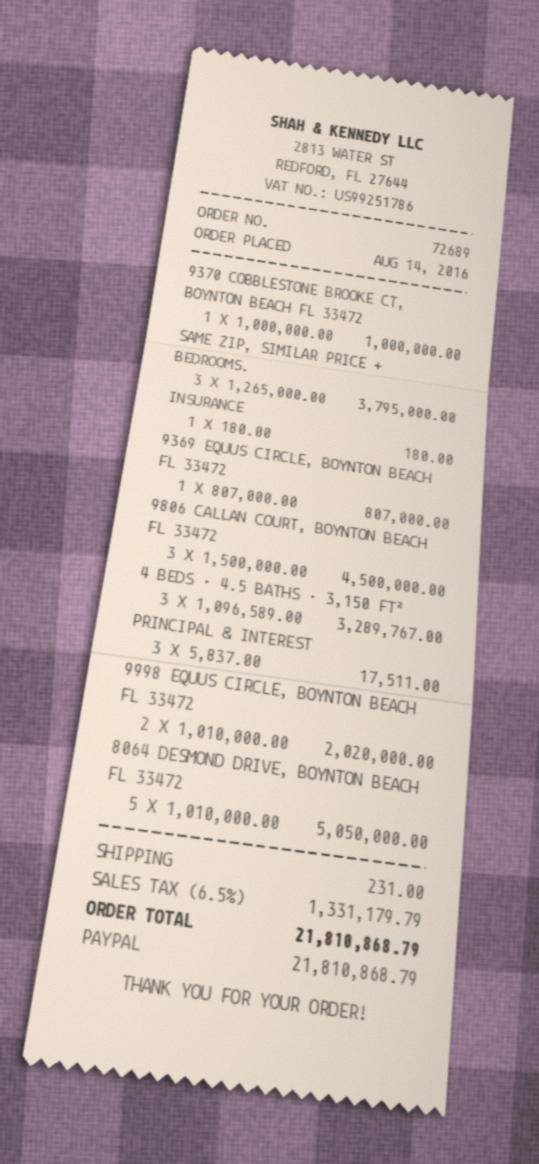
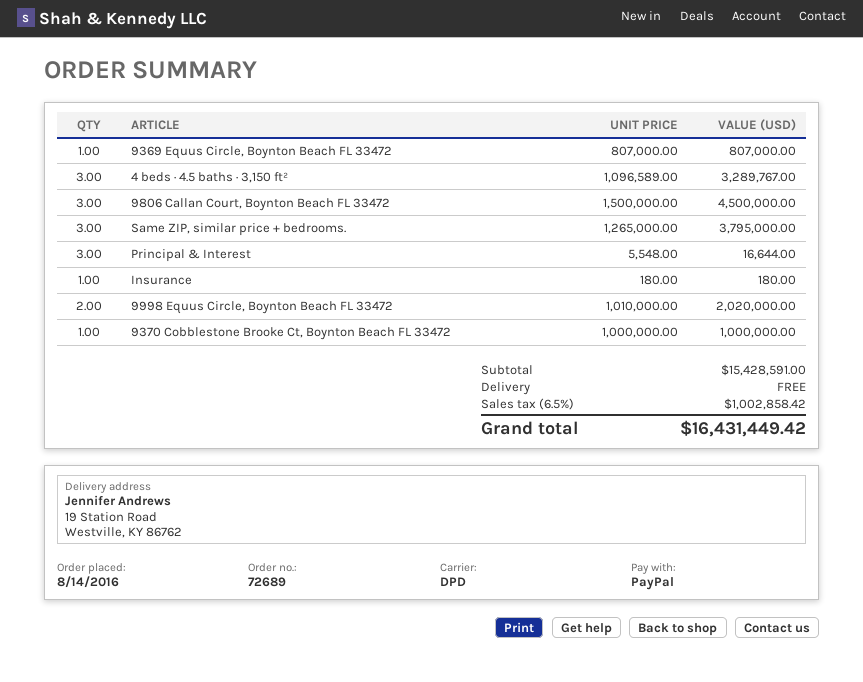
PRINCIPAL & INTEREST: 3 x 5837.00 = 17511.00 -> 3 x 5548.00 = 16644.00
8064 DESMOND DRIVE, BOYNTON BEACH FL 33472: 5 x 1010000.00 = 5050000.00 -> none
shipping: 231.00 -> 0.00
tax: 6.5% = 1331179.79 -> 6.5% = 1002858.42
total: 21810868.79 -> 16431449.42

